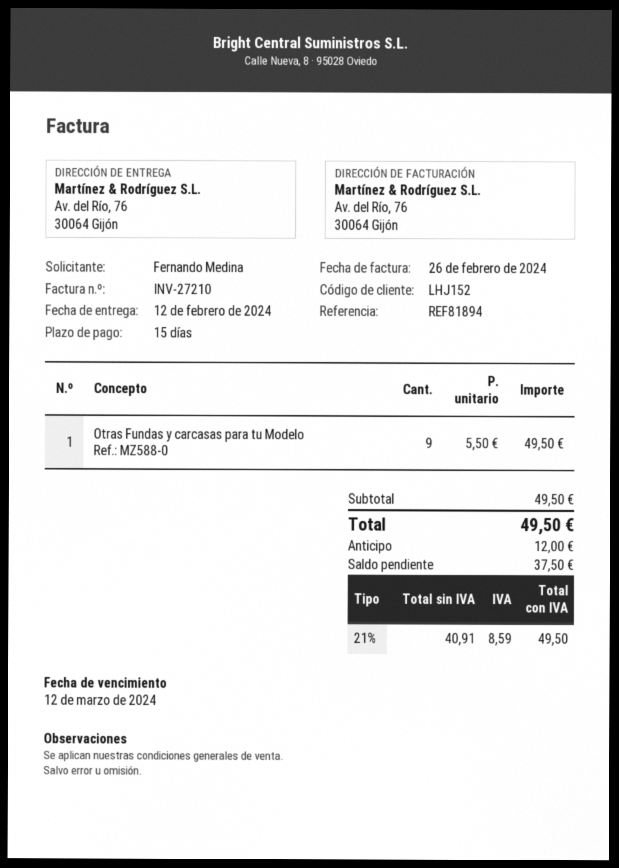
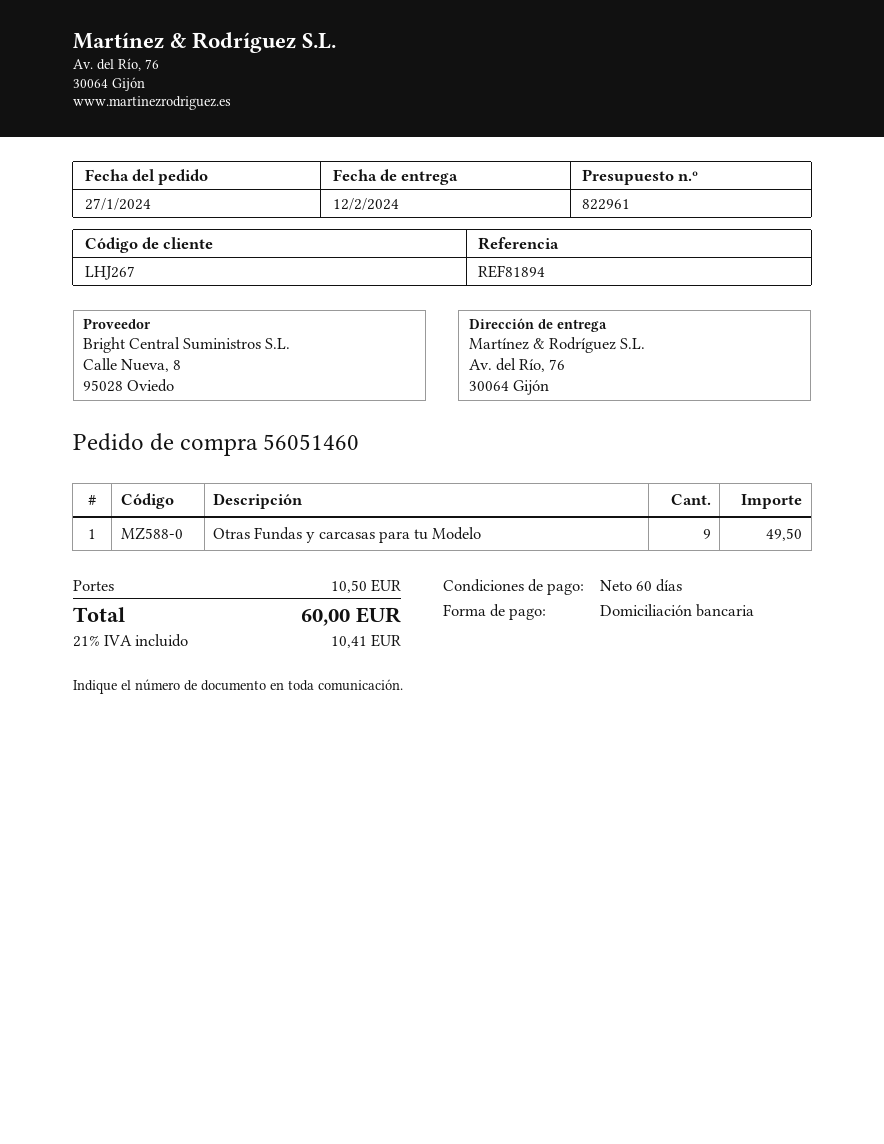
payment terms: 15 days -> 60 days
customer number: LHJ152 -> LHJ267
shipping: none -> 10.50
tax: 21% = 8.59 -> 21% = 10.41
total: 49.50 -> 60.00

